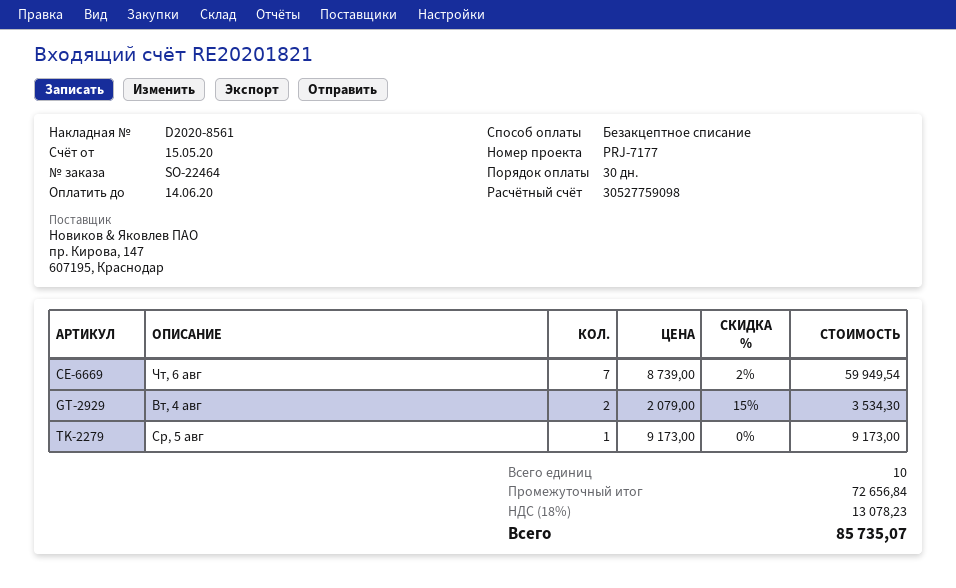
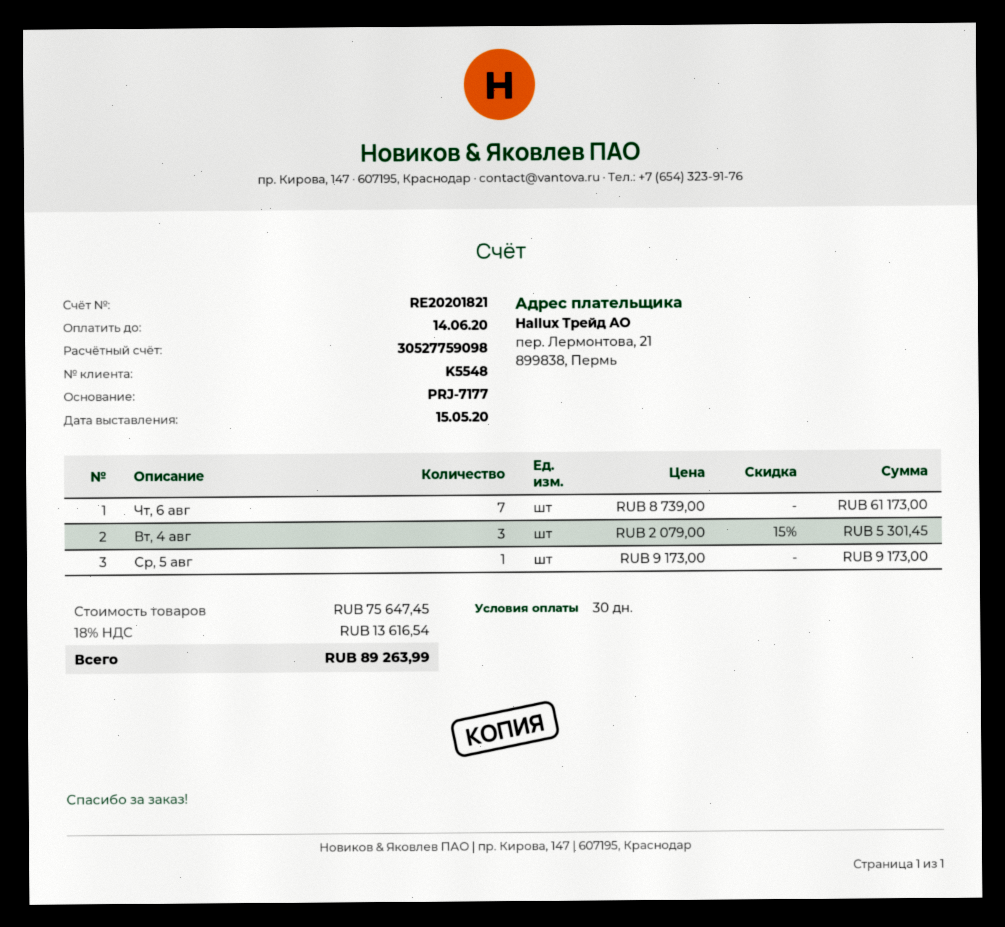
Чт, 6 авг: 7 x 8739.00 - 2% = 59949.54 -> 7 x 8739.00 = 61173.00
Вт, 4 авг: 2 x 2079.00 - 15% = 3534.30 -> 3 x 2079.00 - 15% = 5301.45
subtotal: 72656.84 -> 75647.45
tax: 18% = 13078.23 -> 18% = 13616.54
total: 85735.07 -> 89263.99

